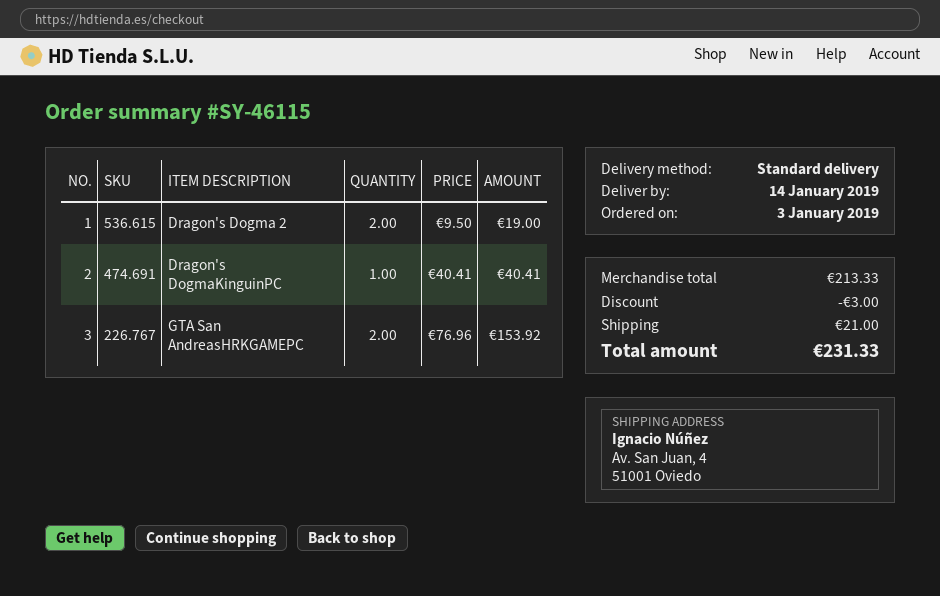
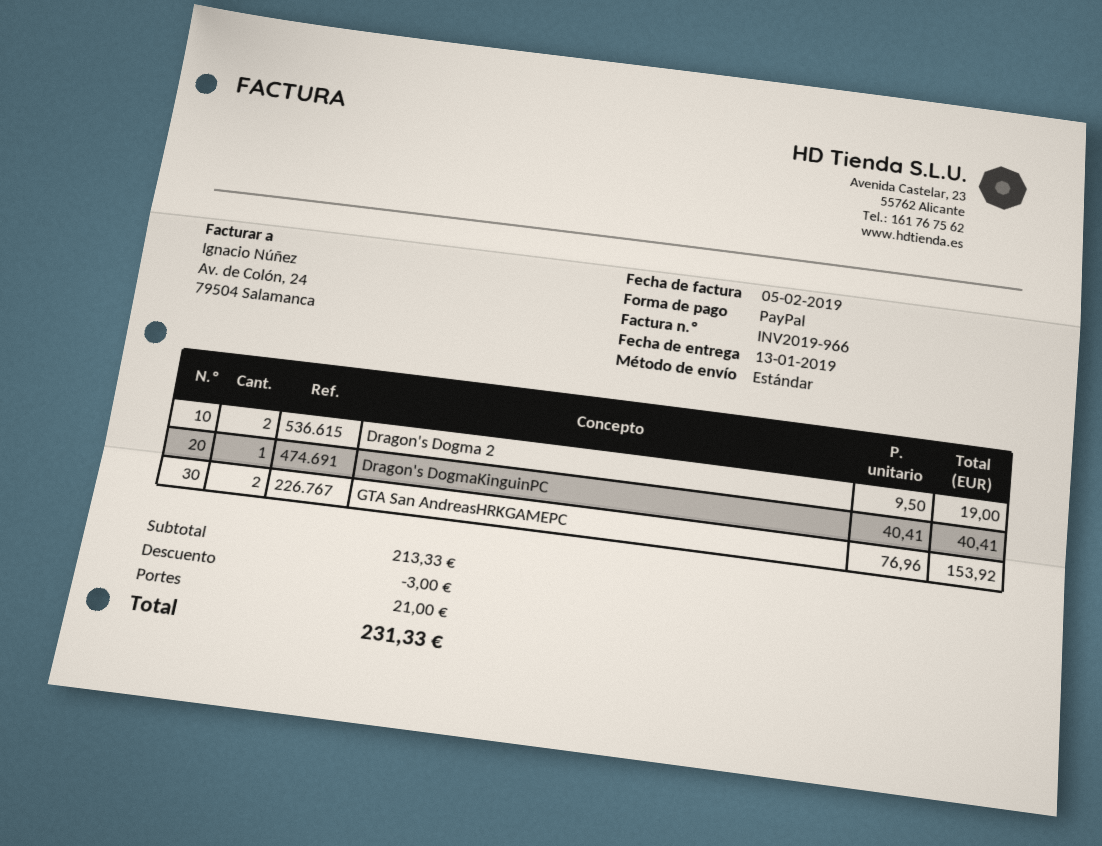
delivery date: 2019-01-14 -> 2019-01-13

